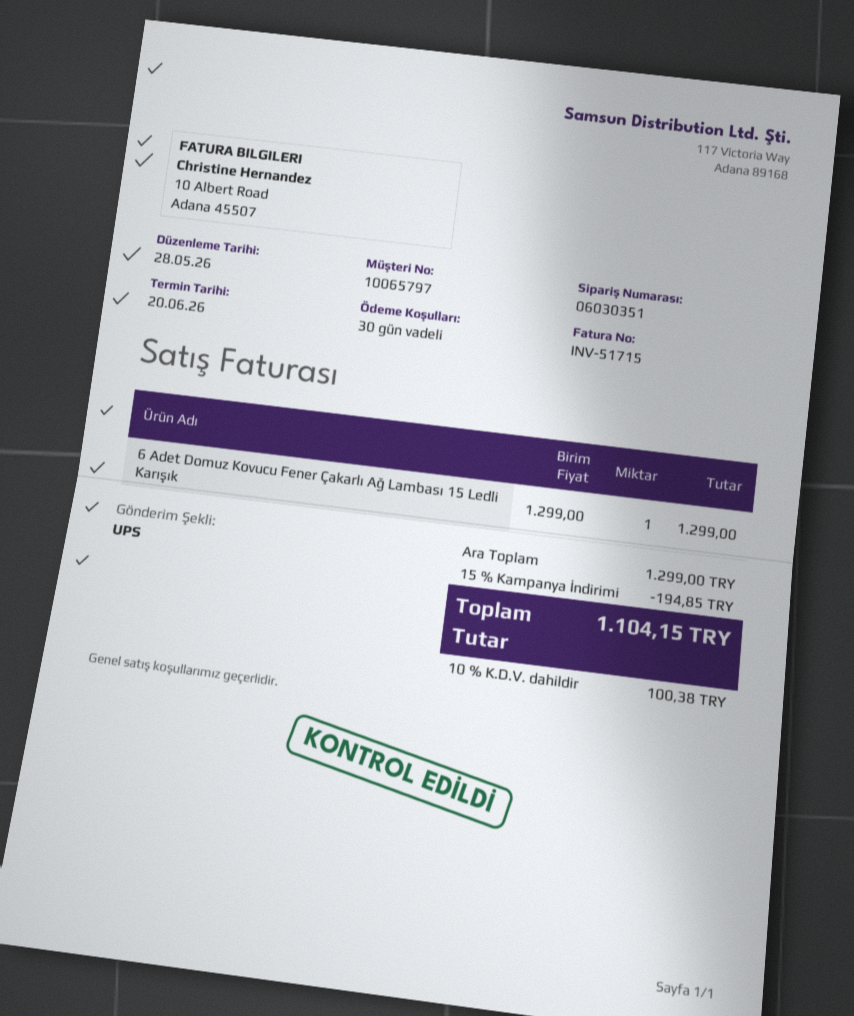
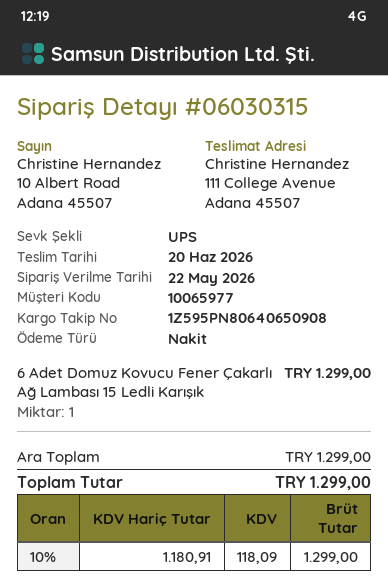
order number: 06030351 -> 06030315
customer number: 10065797 -> 10065977
discount: 15% = 194.85 -> none
tax: 10% = 100.38 -> 10% = 118.09
total: 1104.15 -> 1299.00

